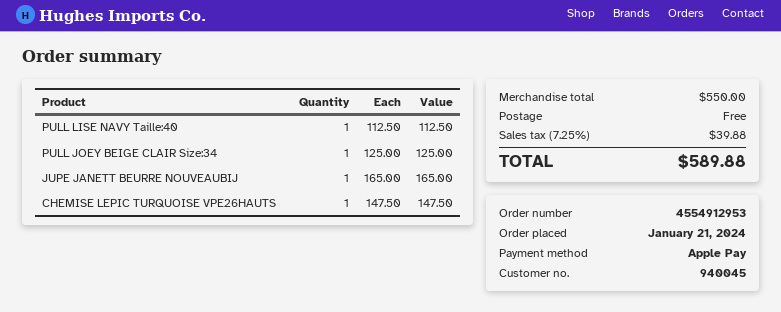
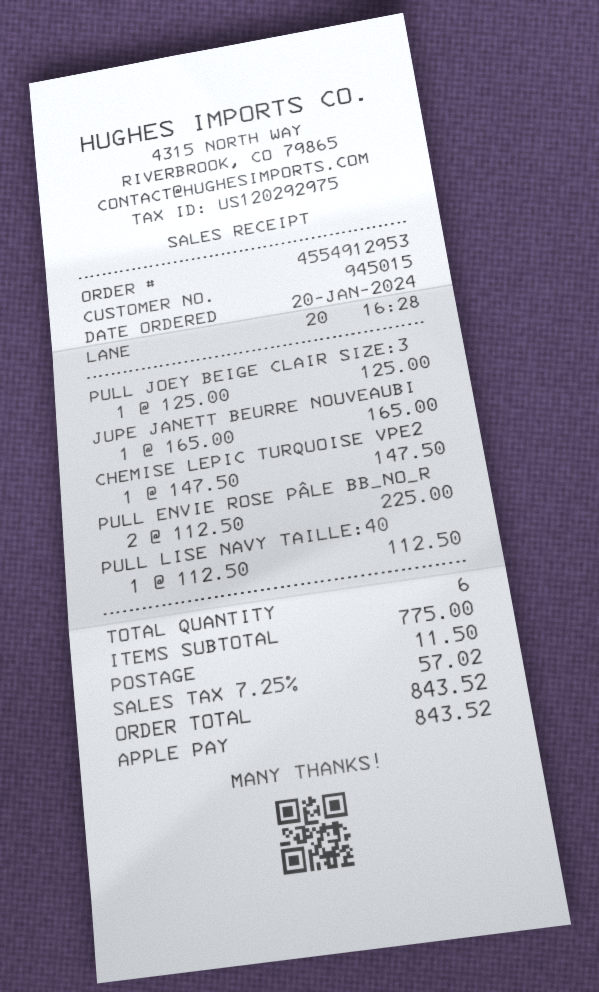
order date: 2024-01-21 -> 2024-01-20
customer number: 940045 -> 945015
PULL ENVIE ROSE PÂLE BB_NO_R: none -> 2 x 112.50 = 225.00
subtotal: 550.00 -> 775.00
shipping: 0.00 -> 11.50
tax: 7.25% = 39.88 -> 7.25% = 57.02
total: 589.88 -> 843.52

